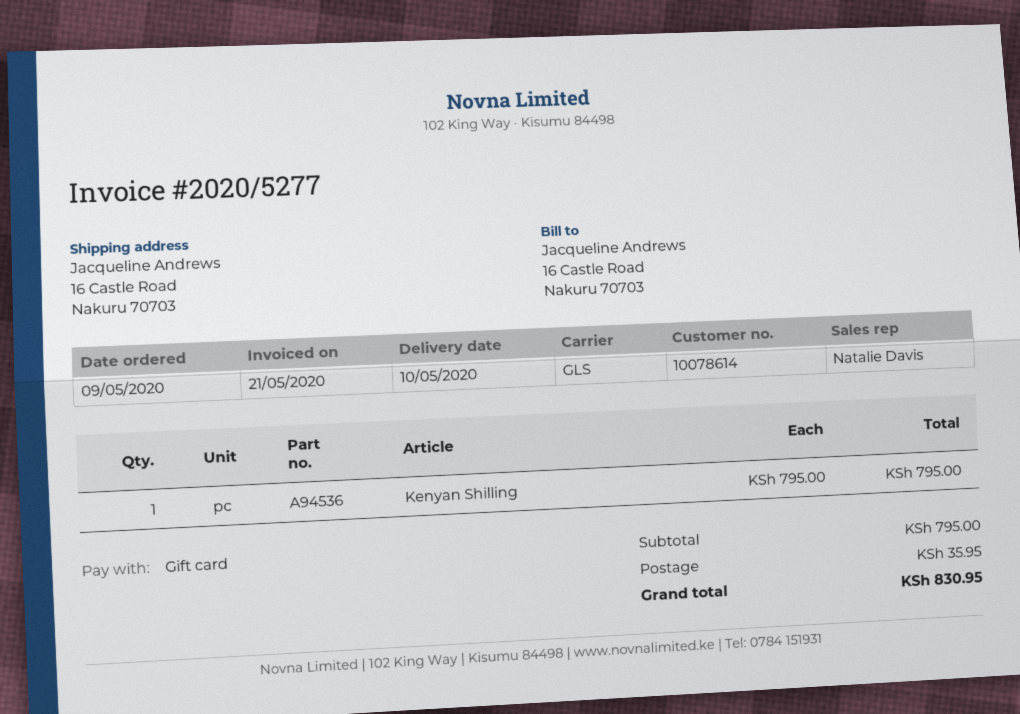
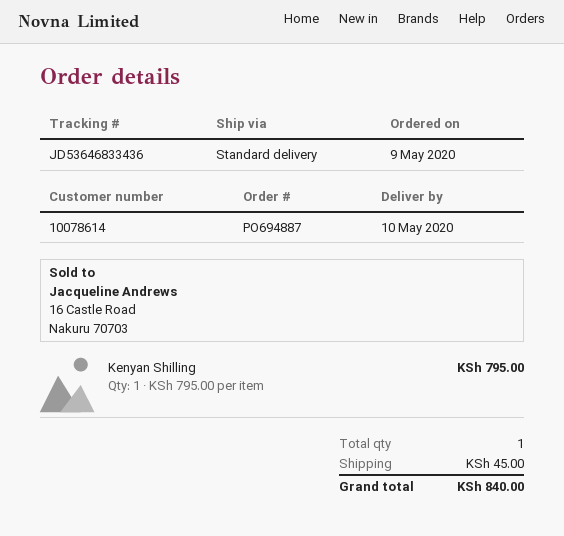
shipping method: GLS -> standard
shipping: 35.95 -> 45.00
total: 830.95 -> 840.00

